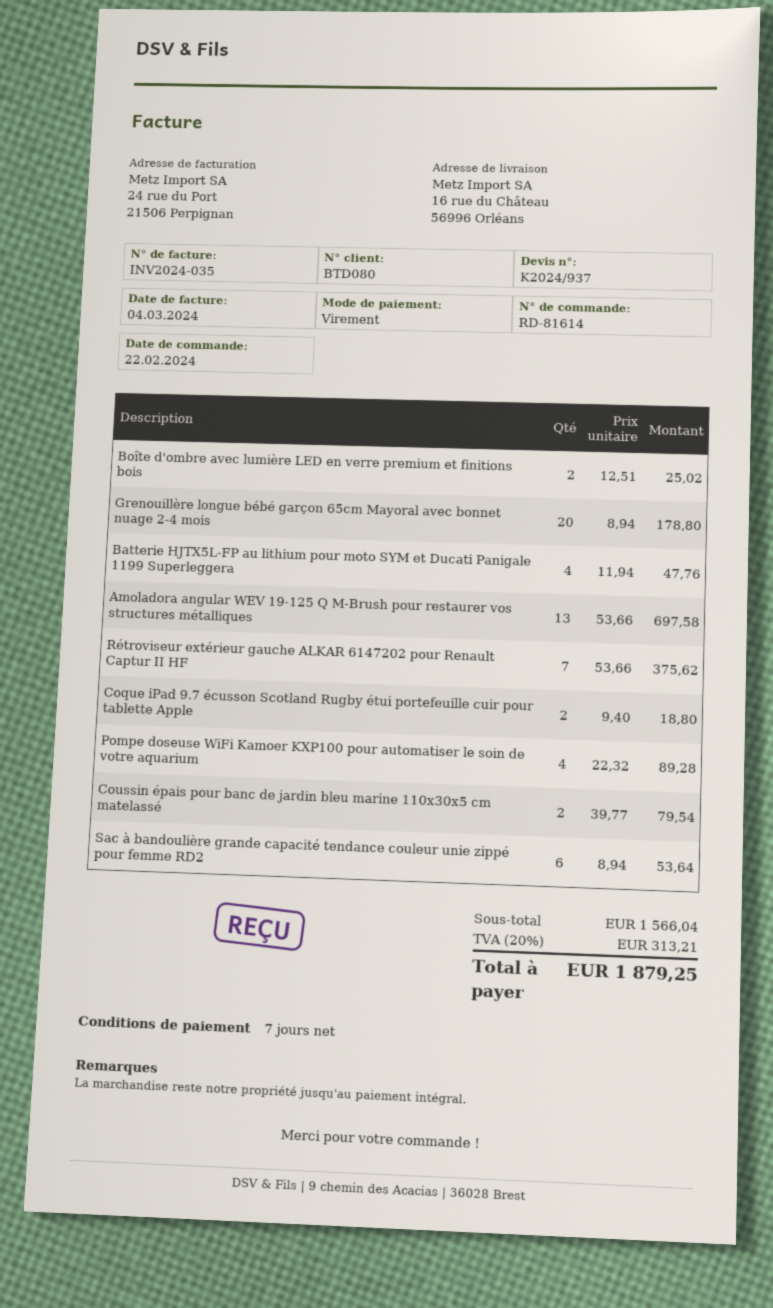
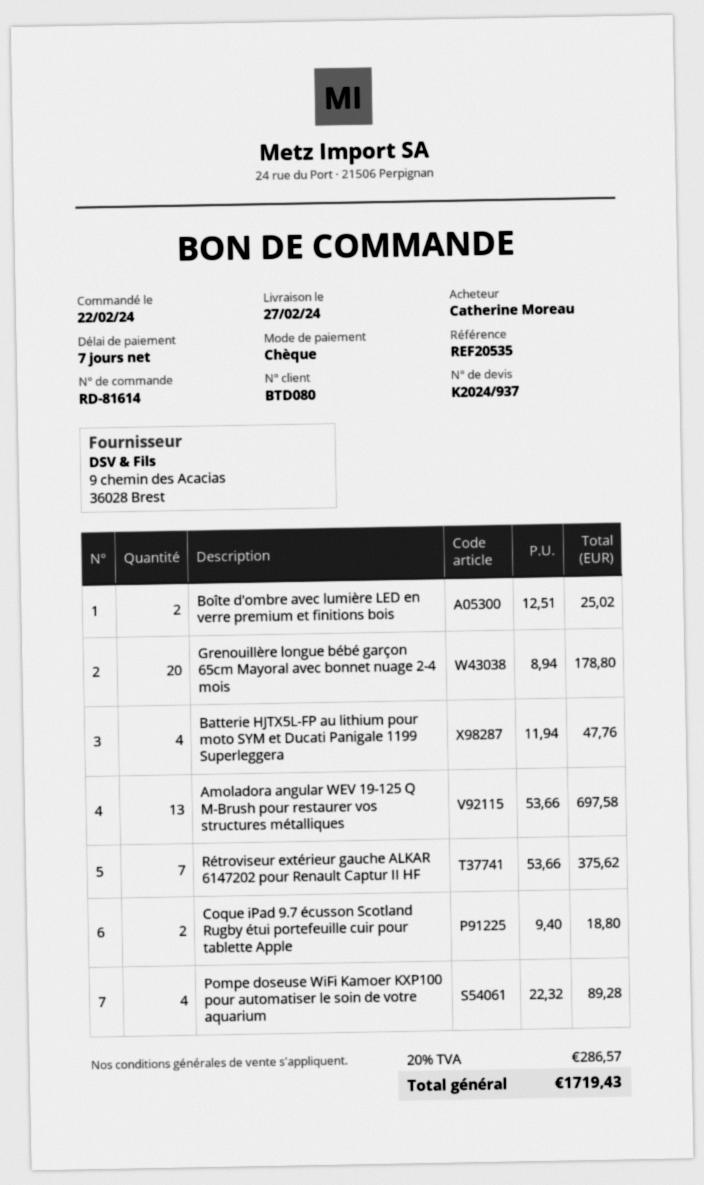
payment method: bank transfer -> cheque
Coussin épais pour banc de jardin bleu marine 110x30x5 cm matelassé: 2 x 39.77 = 79.54 -> none
Sac à bandoulière grande capacité tendance couleur unie zippé pour femme RD2: 6 x 8.94 = 53.64 -> none
tax: 20% = 313.21 -> 20% = 286.57
total: 1879.25 -> 1719.43

